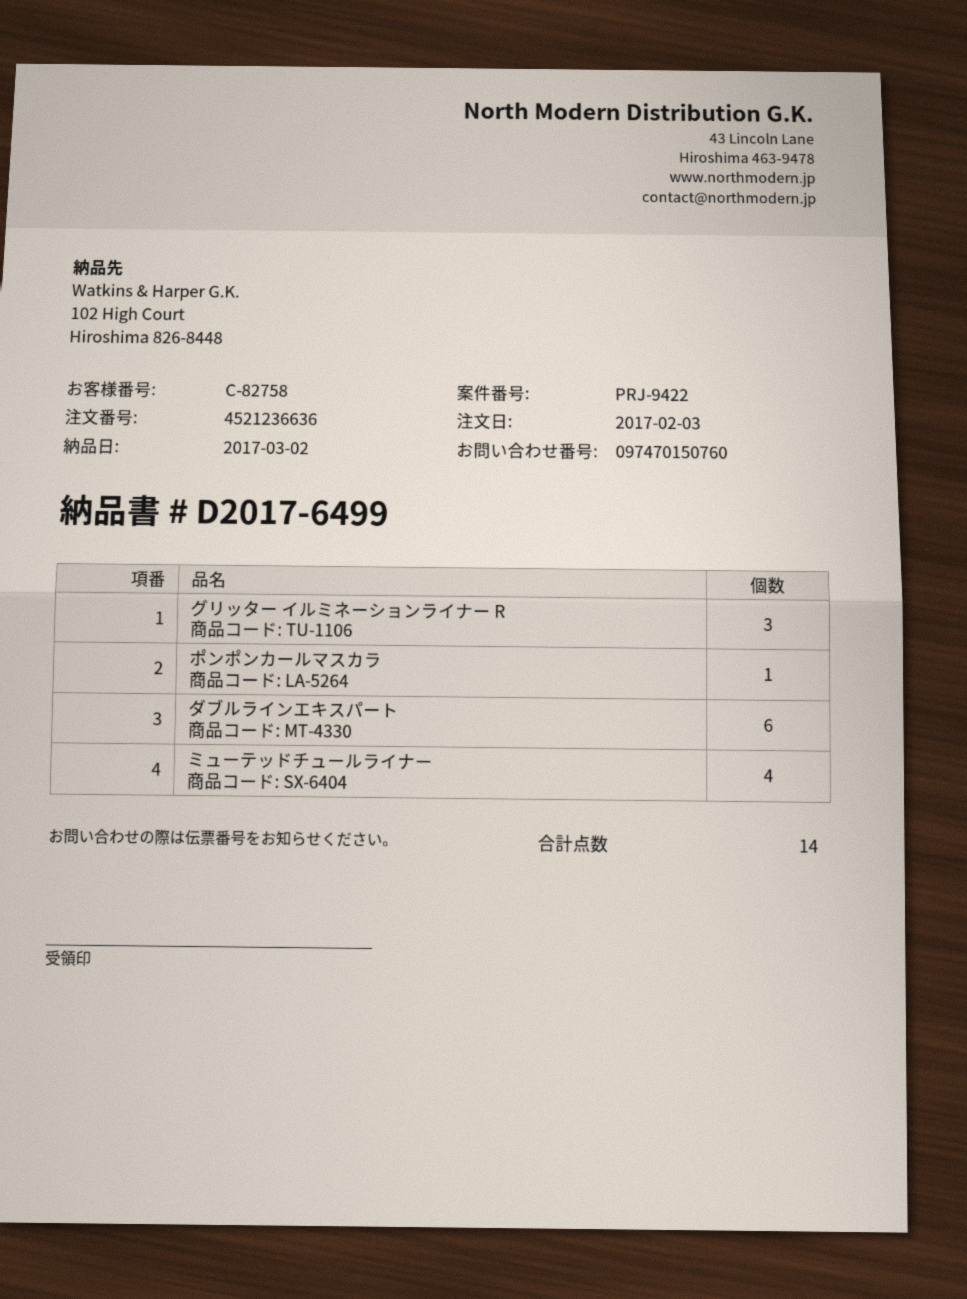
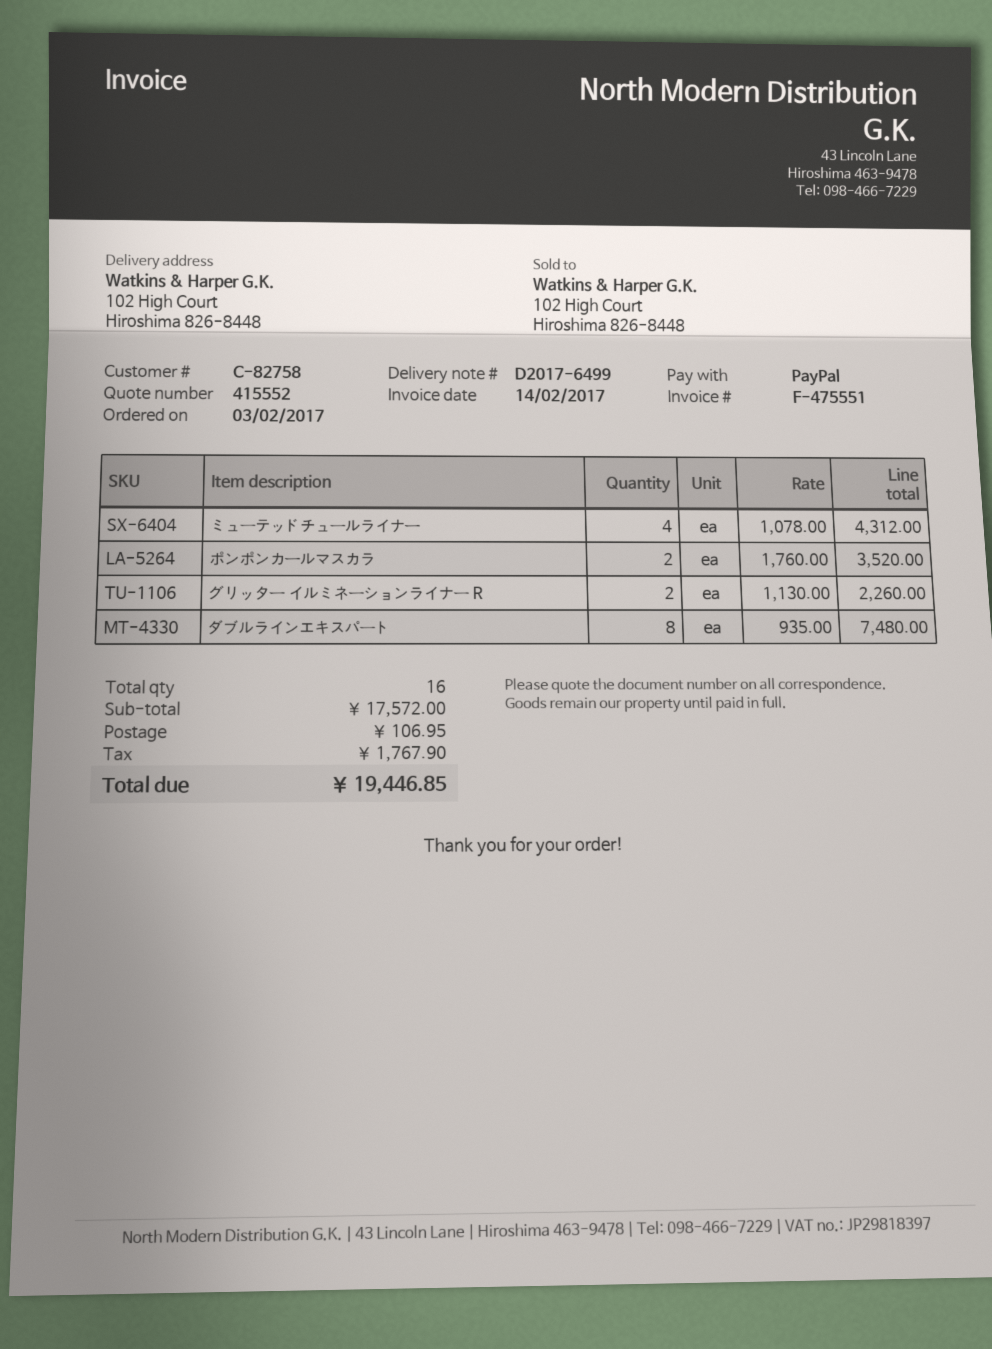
グリッター イルミネーションライナー R: 3 -> 2
ポンポンカールマスカラ: 1 -> 2
ダブルラインエキスパート: 6 -> 8
total quantity: 14 -> 16

